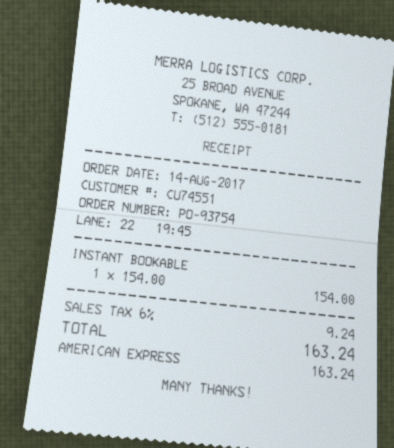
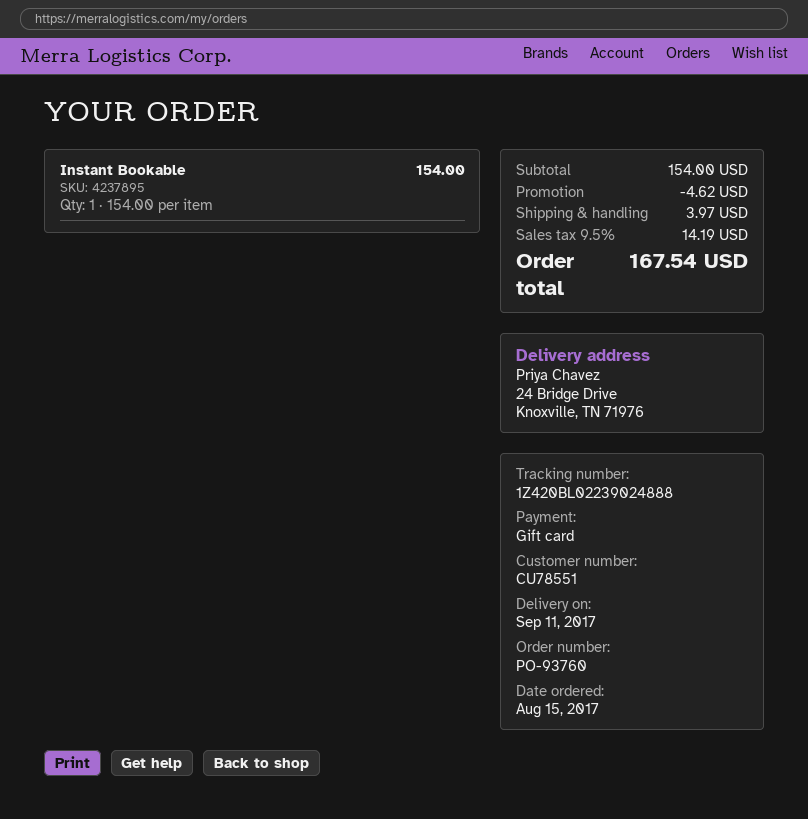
order number: PO-93754 -> PO-93760
order date: 2017-08-14 -> 2017-08-15
customer number: CU74551 -> CU78551
payment method: American Express -> gift card
discount: none -> 4.62
shipping: none -> 3.97
tax: 6% = 9.24 -> 9.5% = 14.19
total: 163.24 -> 167.54

